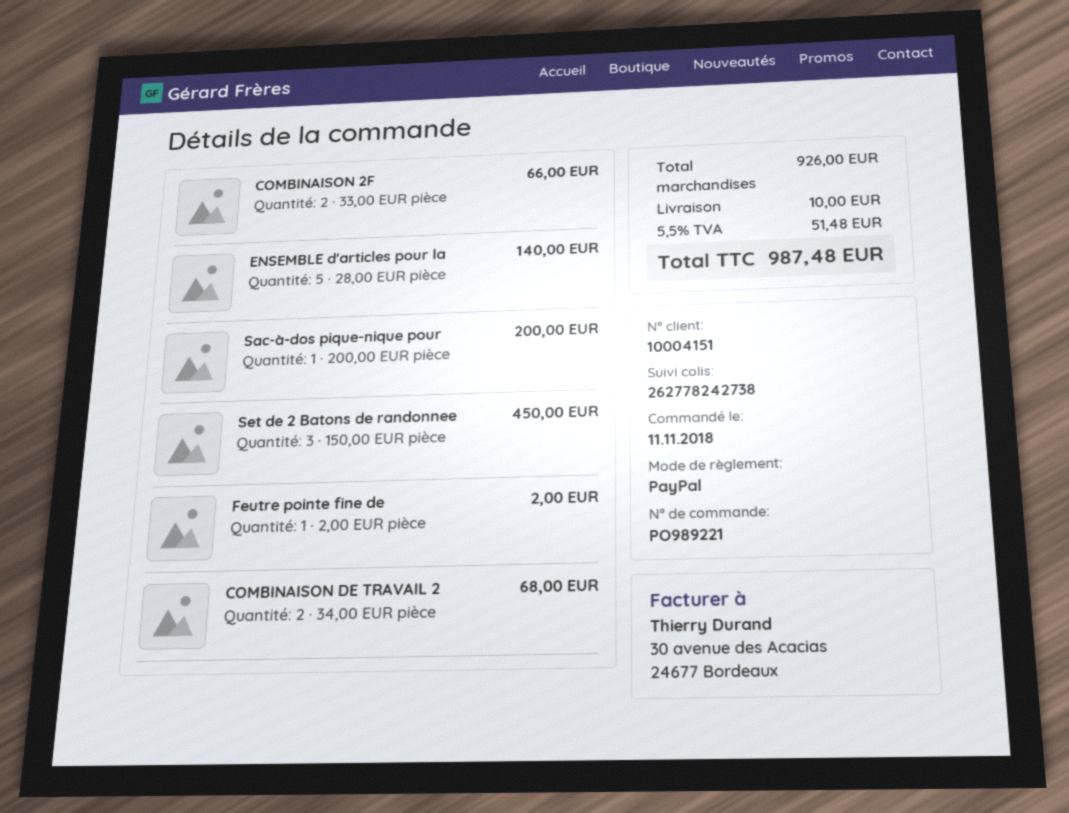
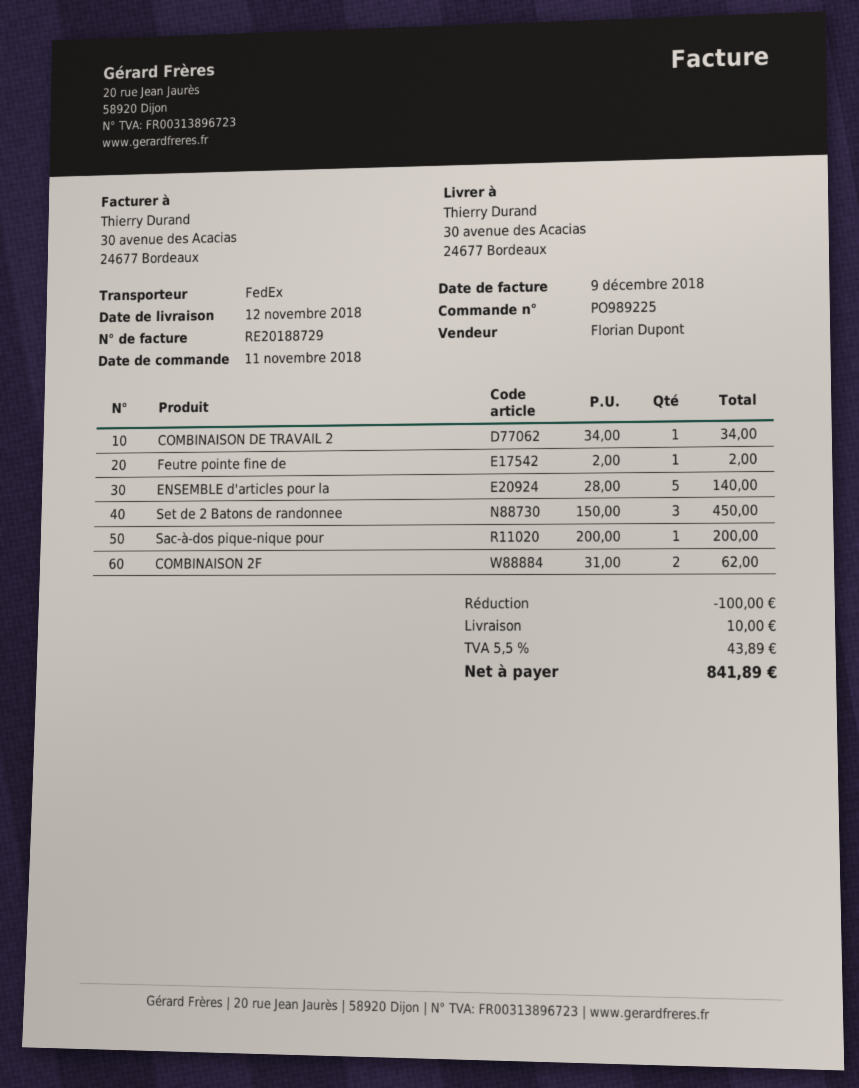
order number: PO989221 -> PO989225
COMBINAISON 2F: 2 x 33.00 = 66.00 -> 2 x 31.00 = 62.00
COMBINAISON DE TRAVAIL 2: 2 x 34.00 = 68.00 -> 1 x 34.00 = 34.00
discount: none -> 100.00
tax: 5.5% = 51.48 -> 5.5% = 43.89
total: 987.48 -> 841.89

